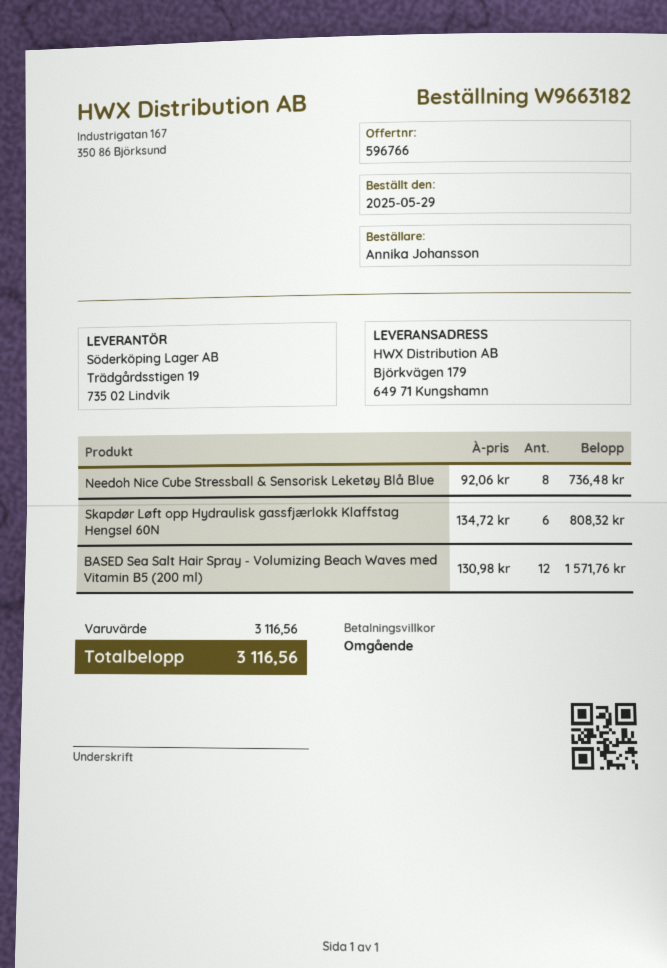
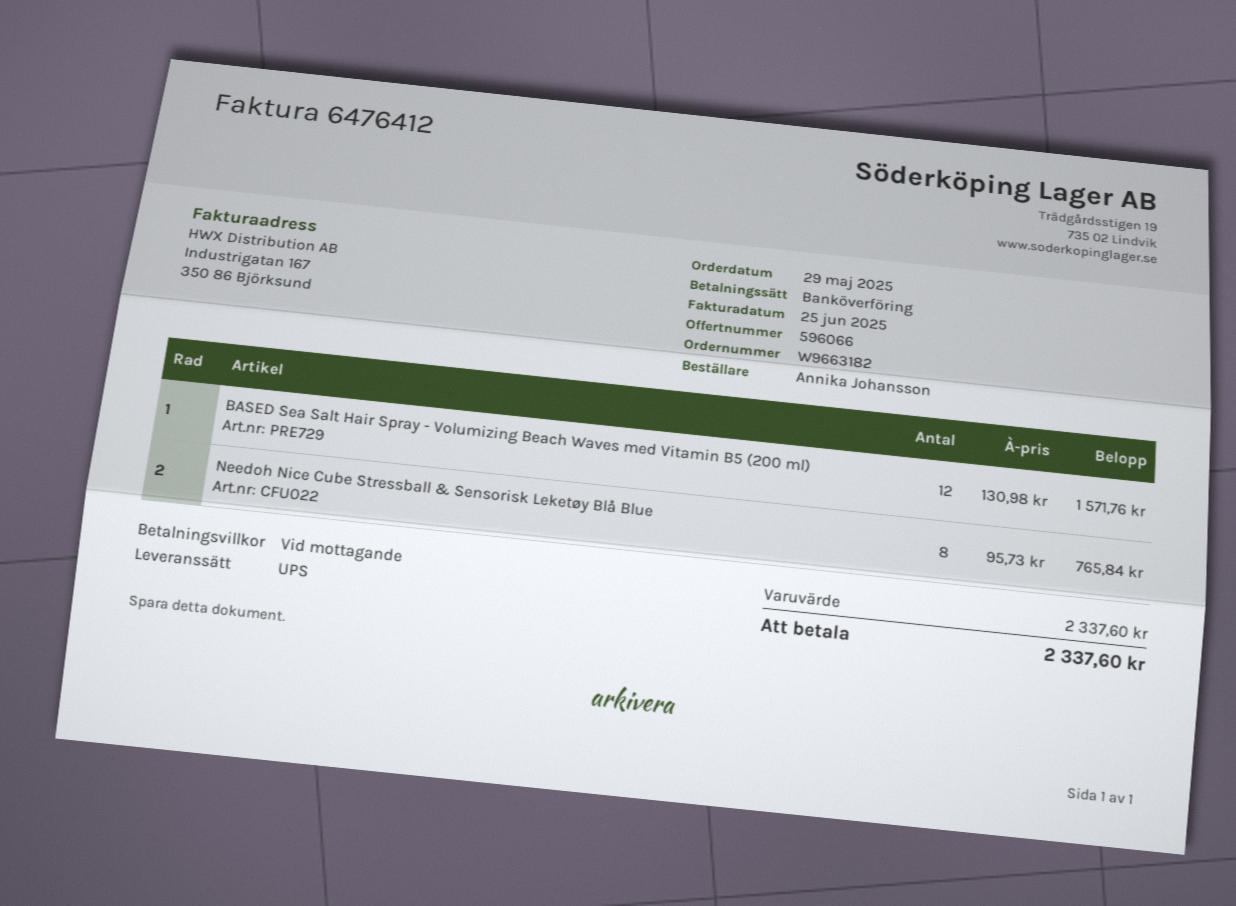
quote number: 596766 -> 596066
Needoh Nice Cube Stressball & Sensorisk Leketøy Blå Blue: 8 x 92.06 = 736.48 -> 8 x 95.73 = 765.84
Skapdør Løft opp Hydraulisk gassfjærlokk Klaffstag Hengsel 60N: 6 x 134.72 = 808.32 -> none
subtotal: 3116.56 -> 2337.60
total: 3116.56 -> 2337.60

